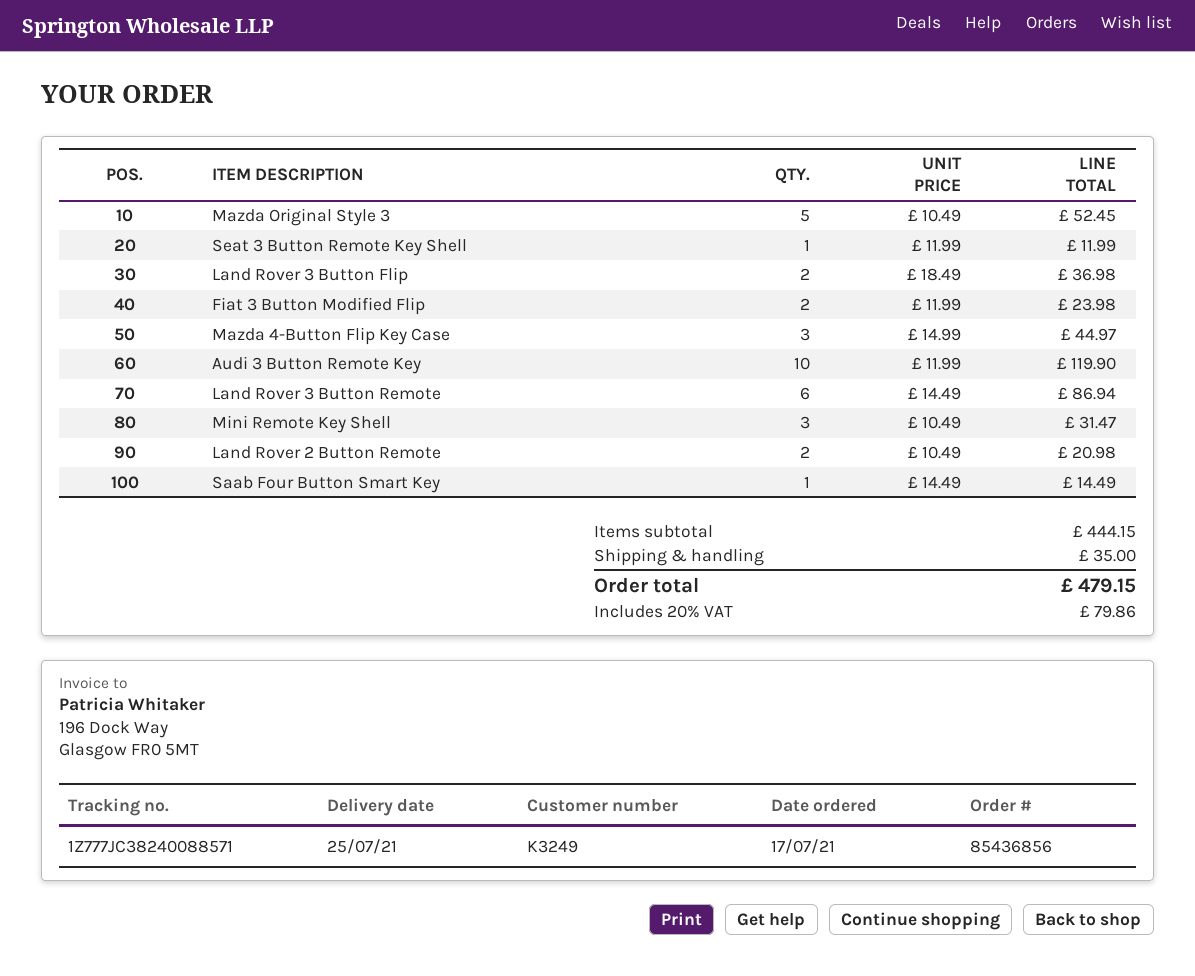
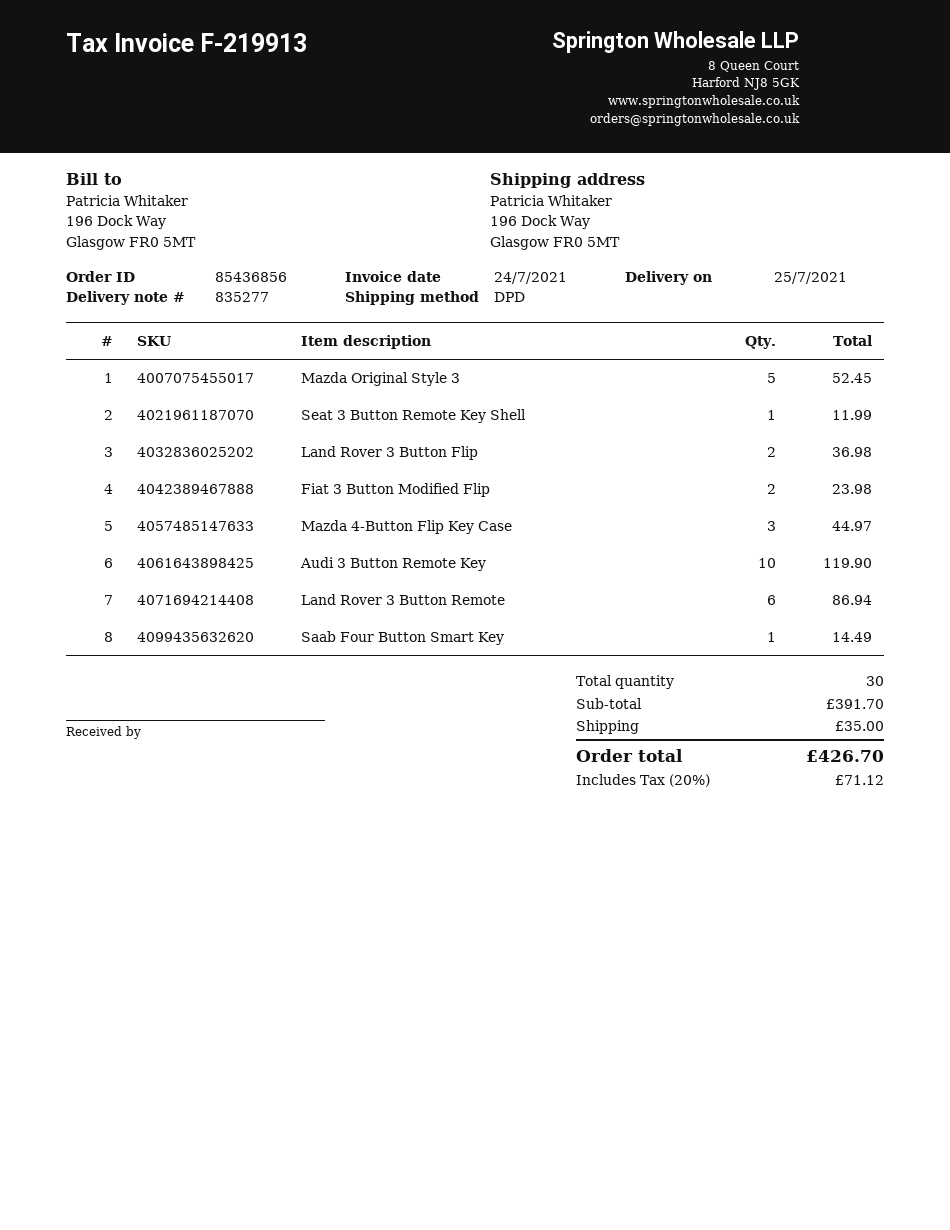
Mini Remote Key Shell: 3 for 31.47 -> none
Land Rover 2 Button Remote: 2 for 20.98 -> none
subtotal: 444.15 -> 391.70
tax: 20% = 79.86 -> 20% = 71.12
total: 479.15 -> 426.70

